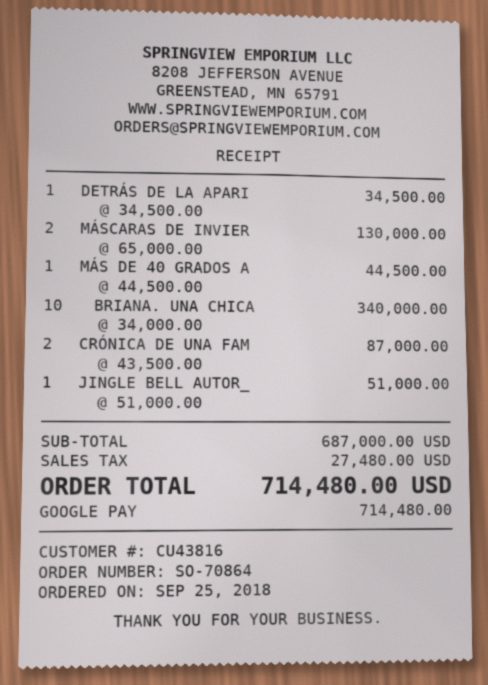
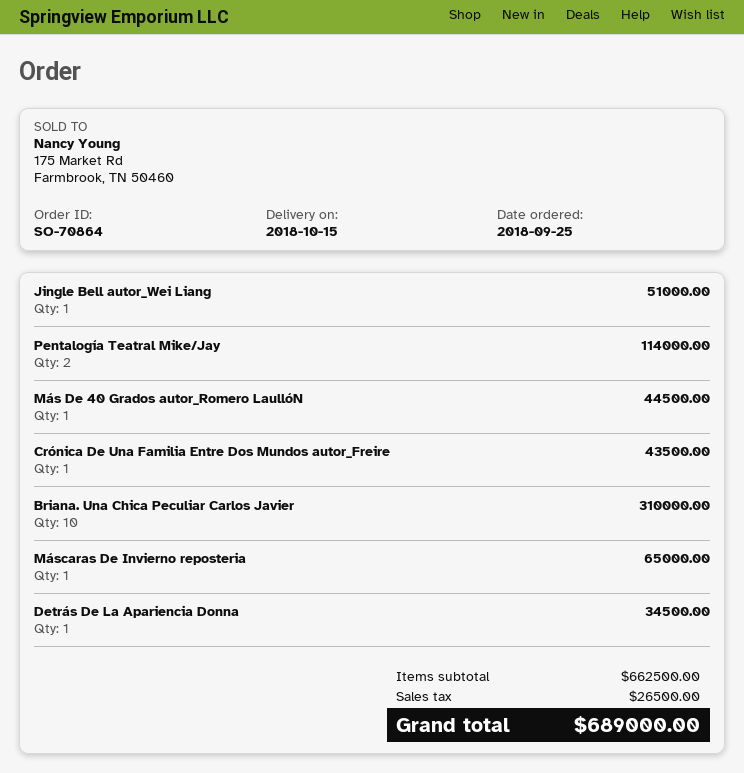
MÁSCARAS DE INVIER: 2 for 130000.00 -> 1 for 65000.00
BRIANA. UNA CHICA: 10 for 340000.00 -> 10 for 310000.00
CRÓNICA DE UNA FAM: 2 for 87000.00 -> 1 for 43500.00
Pentalogía Teatral Mike/Jay: none -> 2 for 114000.00
subtotal: 687000.00 -> 662500.00
tax: 27480.00 -> 26500.00
total: 714480.00 -> 689000.00

